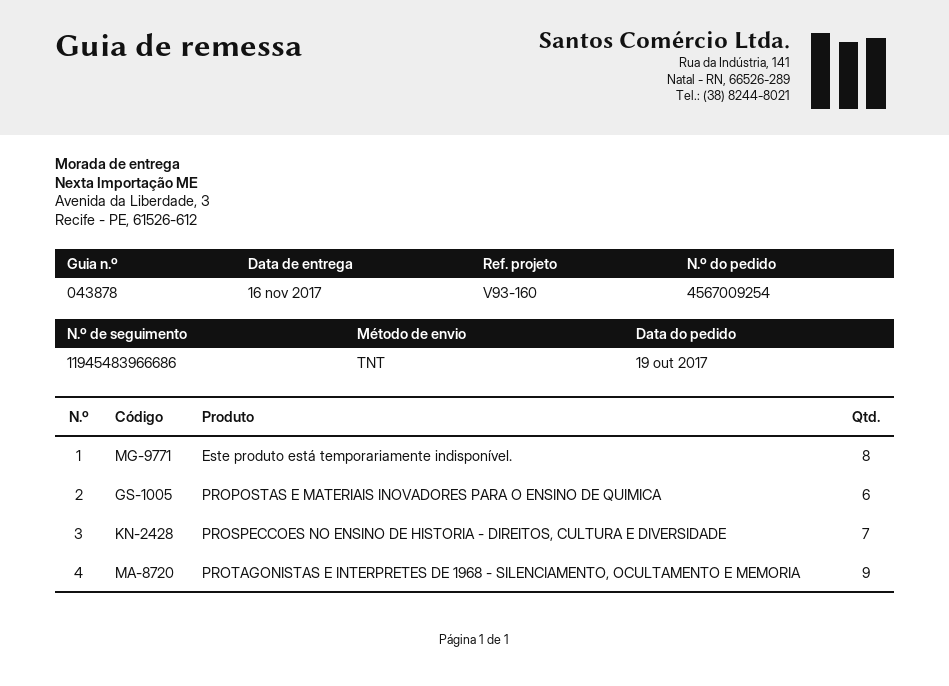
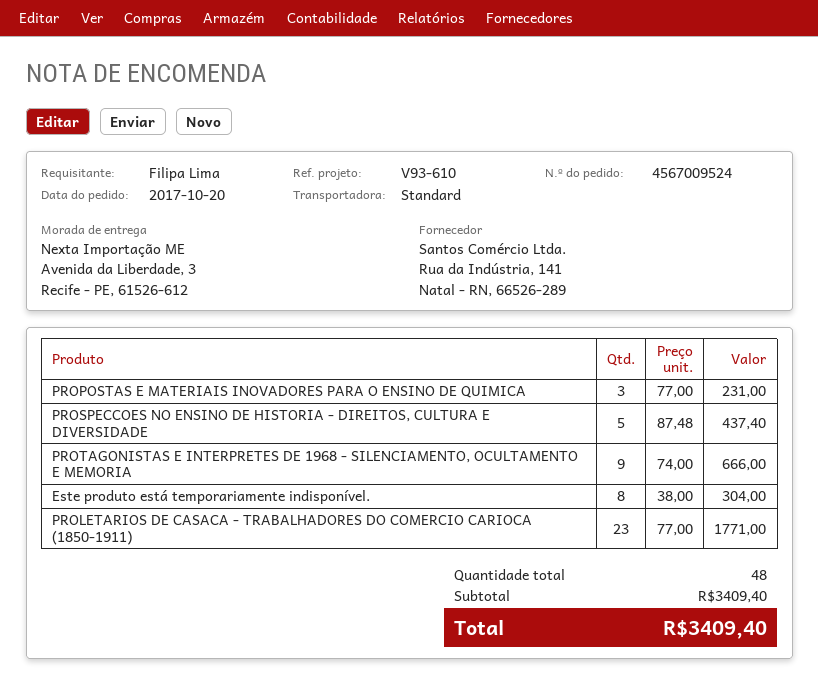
order number: 4567009254 -> 4567009524
order date: 2017-10-19 -> 2017-10-20
reference: V93-160 -> V93-610
shipping method: TNT -> standard
PROPOSTAS E MATERIAIS INOVADORES PARA O ENSINO DE QUIMICA: 6 -> 3
PROSPECCOES NO ENSINO DE HISTORIA - DIREITOS, CULTURA E DIVERSIDADE: 7 -> 5
PROLETARIOS DE CASACA - TRABALHADORES DO COMERCIO CARIOCA (1850-1911): none -> 23

